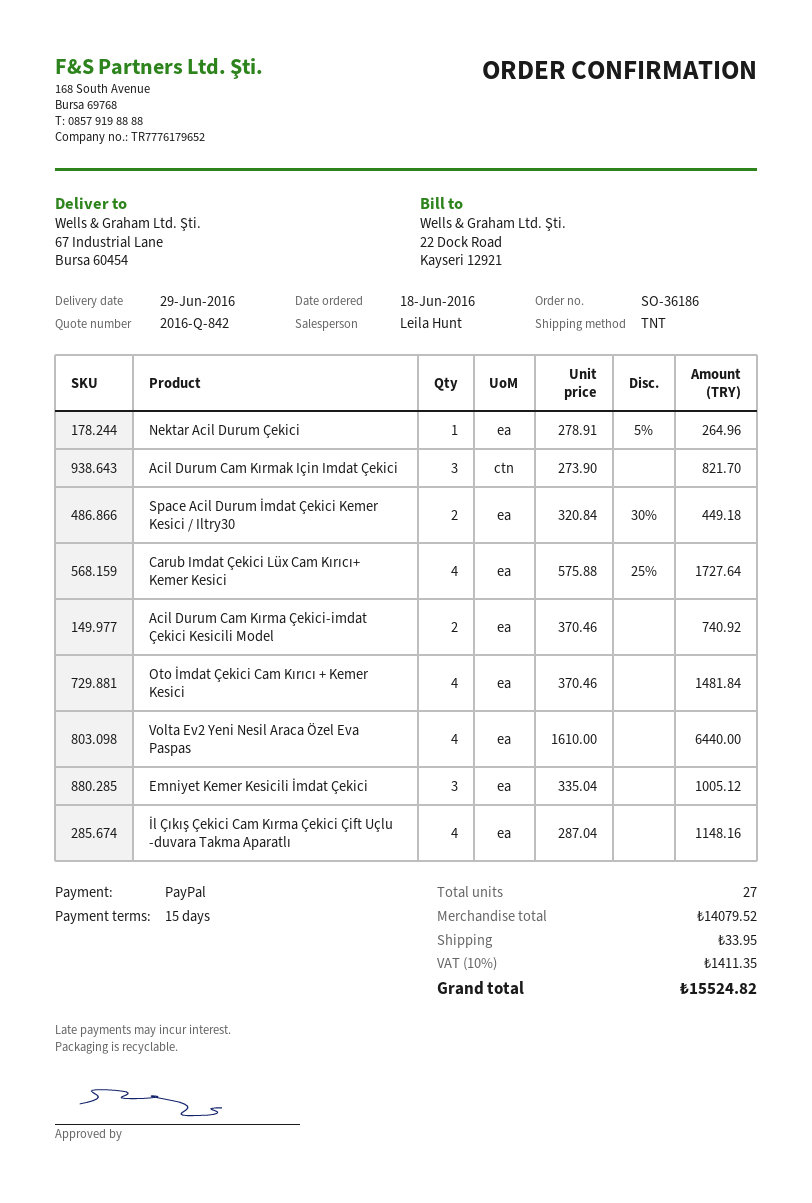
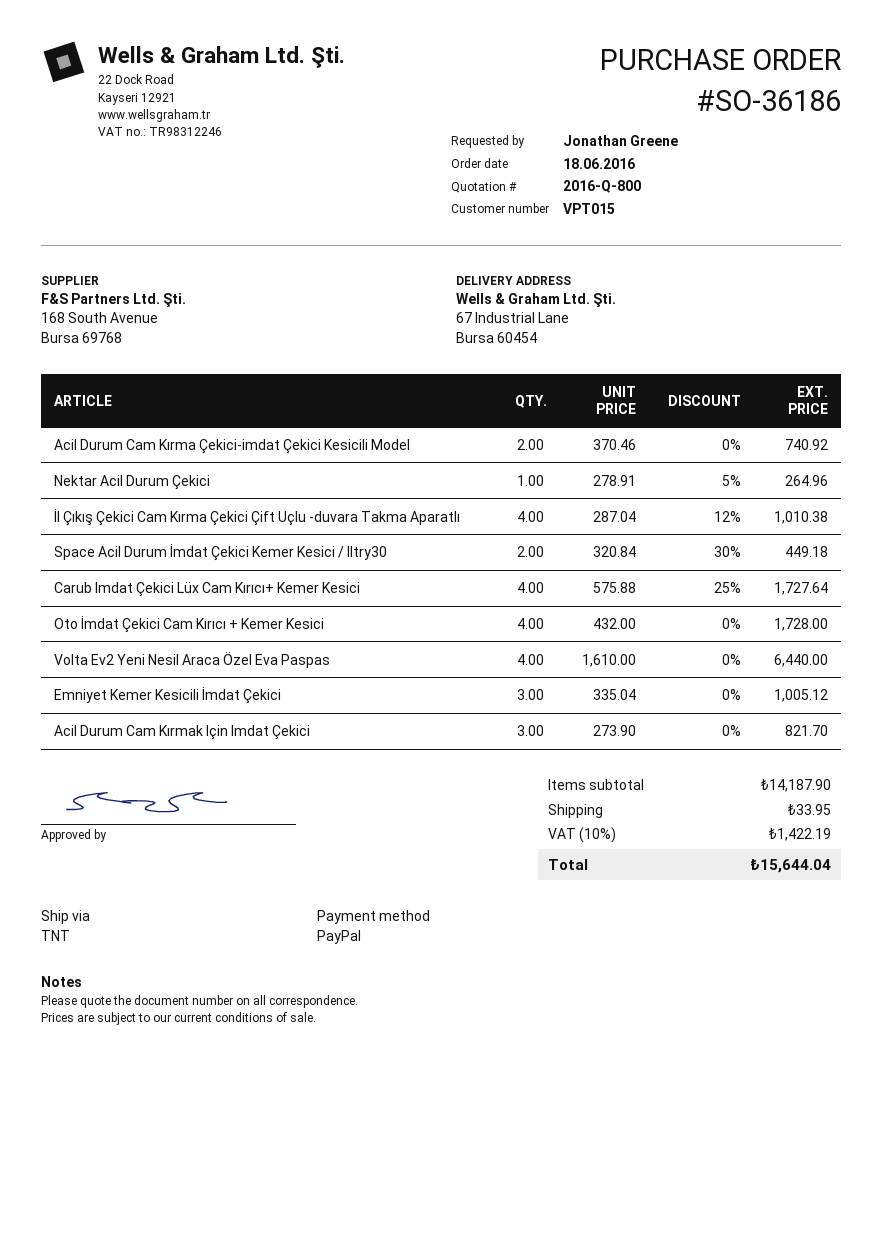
quote number: 2016-Q-842 -> 2016-Q-800
Oto İmdat Çekici Cam Kırıcı + Kemer Kesici: 4 x 370.46 = 1481.84 -> 4 x 432.00 = 1728.00
İl Çıkış Çekici Cam Kırma Çekici Çift Uçlu -duvara Takma Aparatlı: 4 x 287.04 = 1148.16 -> 4 x 287.04 - 12% = 1010.38
subtotal: 14079.52 -> 14187.90
tax: 10% = 1411.35 -> 10% = 1422.19
total: 15524.82 -> 15644.04

